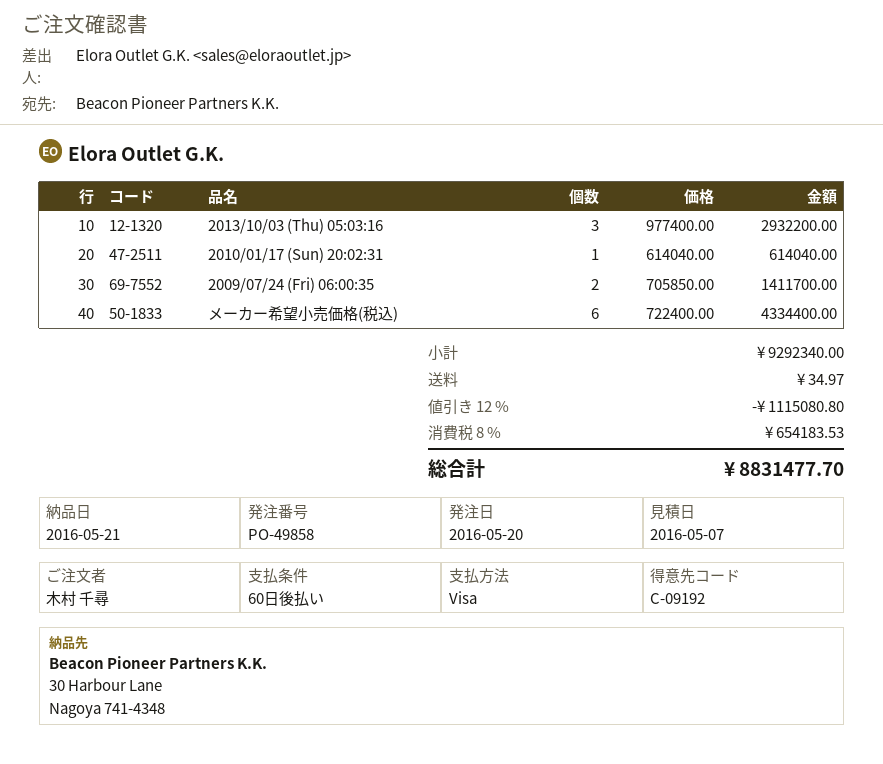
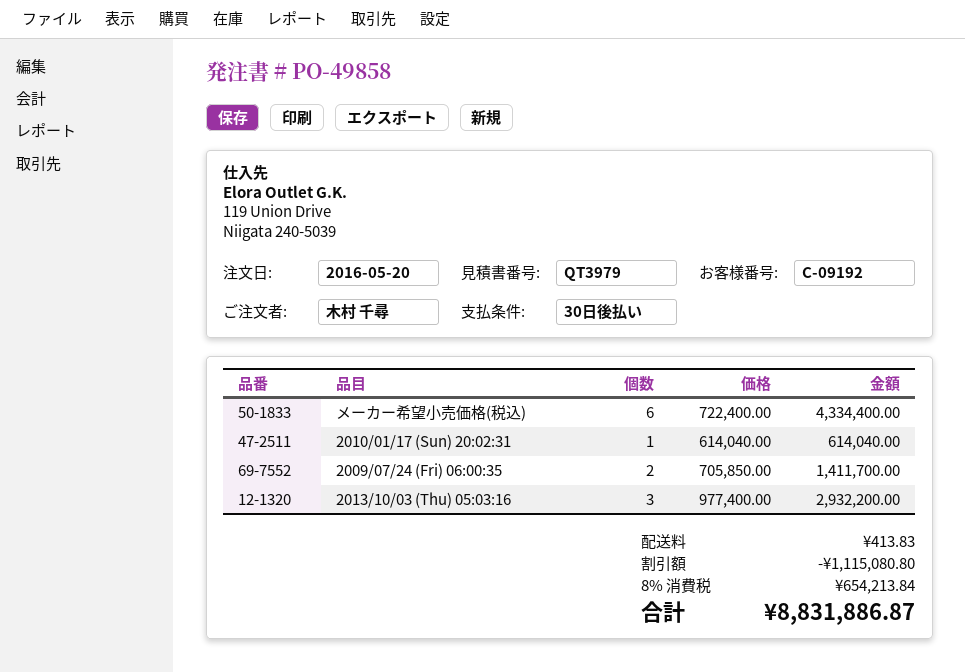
payment terms: 60 days -> 30 days
shipping: 34.97 -> 413.83
tax: 8% = 654183.53 -> 8% = 654213.84
total: 8831477.70 -> 8831886.87

